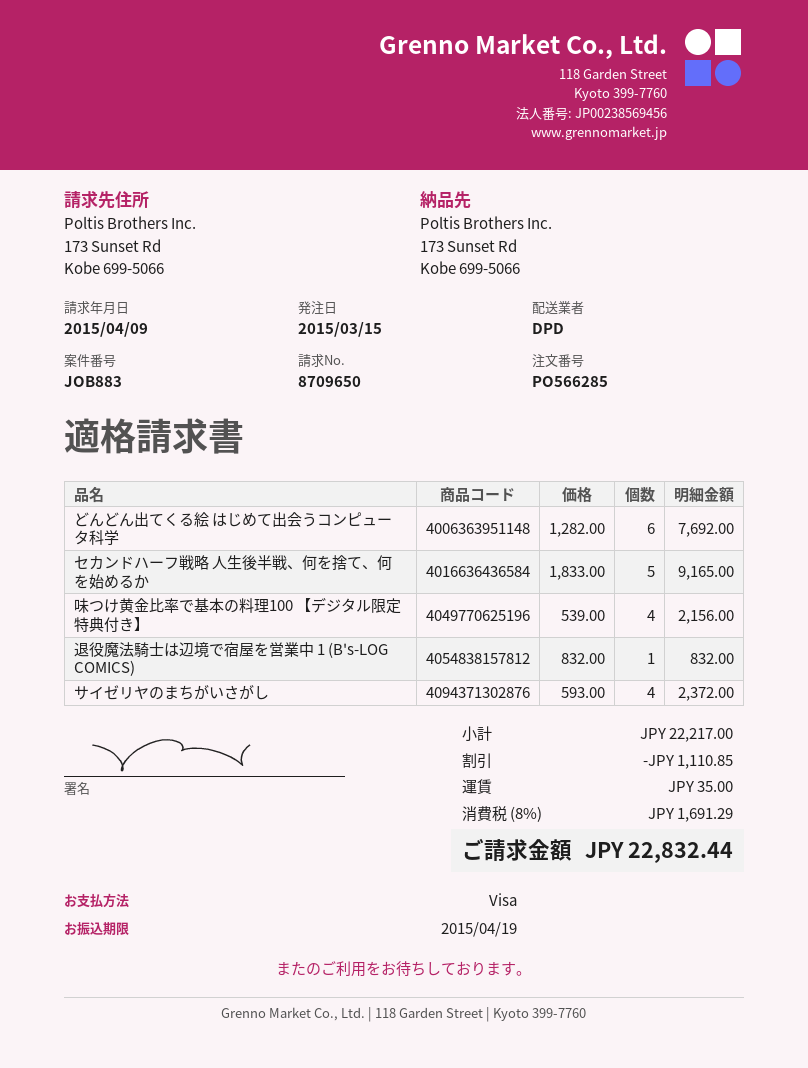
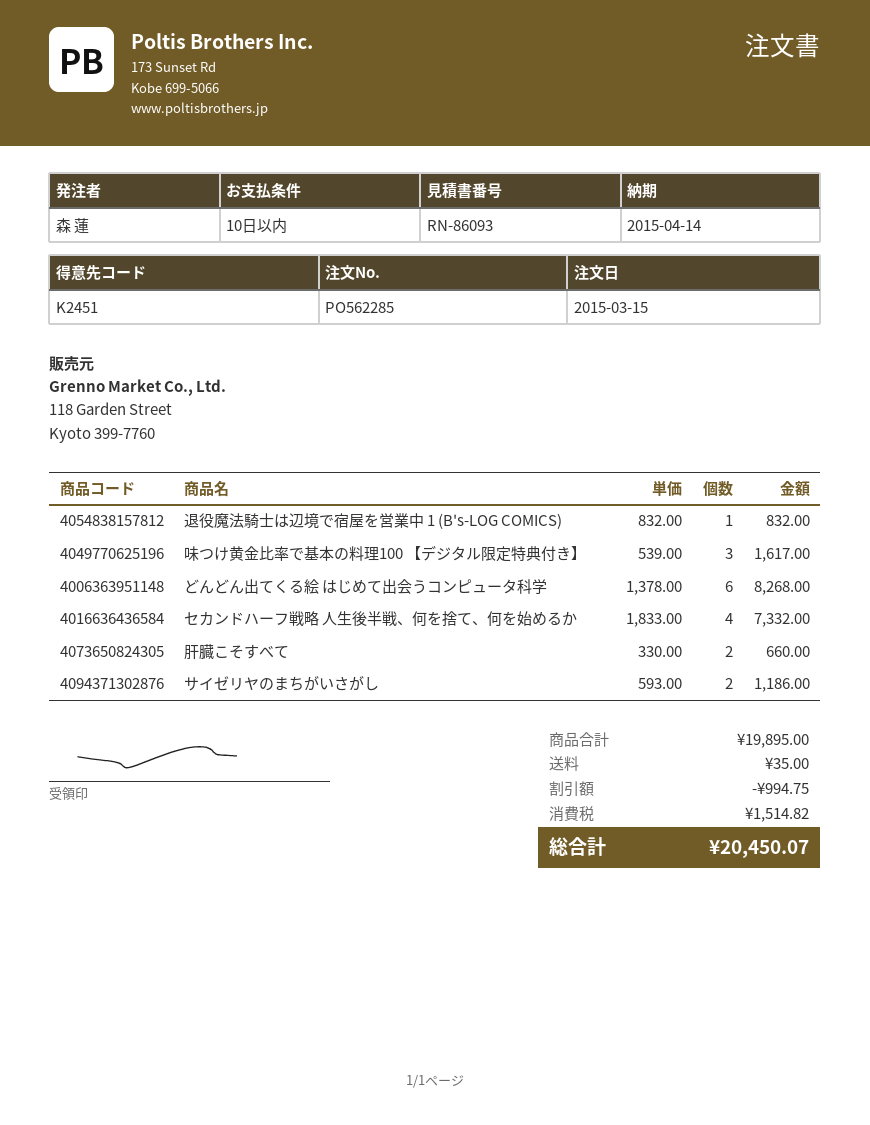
order number: PO566285 -> PO562285
どんどん出てくる絵 はじめて出会うコンピュータ科学: 6 x 1282.00 = 7692.00 -> 6 x 1378.00 = 8268.00
セカンドハーフ戦略 人生後半戦、何を捨て、何を始めるか: 5 x 1833.00 = 9165.00 -> 4 x 1833.00 = 7332.00
味つけ黄金比率で基本の料理100 【デジタル限定特典付き】: 4 x 539.00 = 2156.00 -> 3 x 539.00 = 1617.00
サイゼリヤのまちがいさがし: 4 x 593.00 = 2372.00 -> 2 x 593.00 = 1186.00
肝臓こそすべて: none -> 2 x 330.00 = 660.00
subtotal: 22217.00 -> 19895.00
discount: 1110.85 -> 994.75
tax: 1691.29 -> 1514.82
total: 22832.44 -> 20450.07

